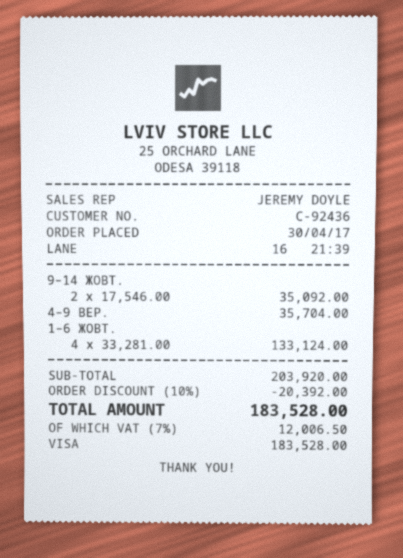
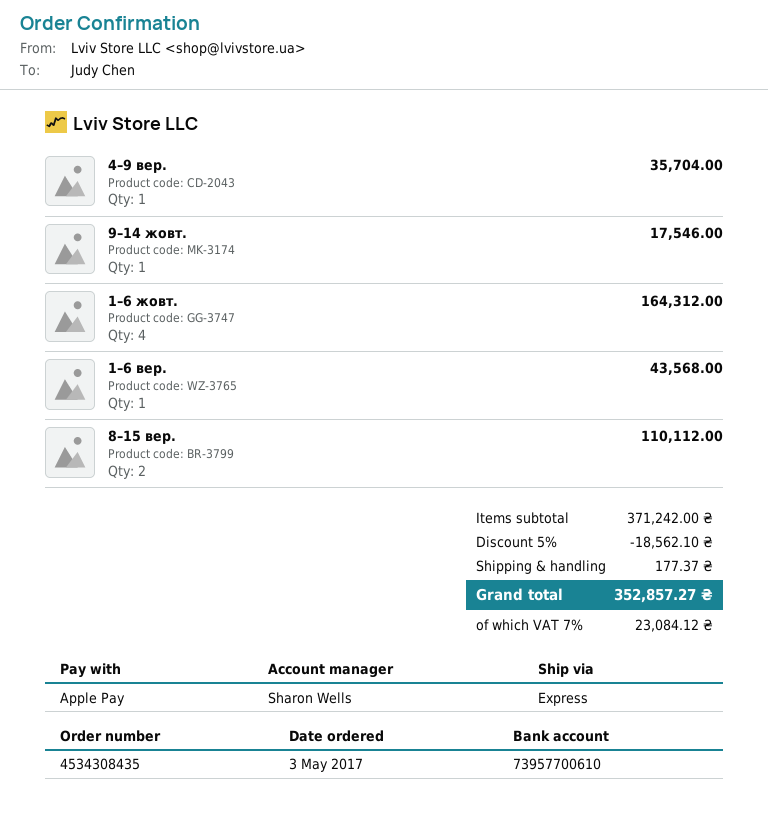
order date: 2017-04-30 -> 2017-05-03
sales rep: JEREMY DOYLE -> Sharon Wells
payment method: Visa -> Apple Pay
9–14 ЖОВТ.: 2 for 35092.00 -> 1 for 17546.00
1–6 ЖОВТ.: 4 for 133124.00 -> 4 for 164312.00
1–6 вер.: none -> 1 for 43568.00
8–15 вер.: none -> 2 for 110112.00
subtotal: 203920.00 -> 371242.00
discount: 10% = 20392.00 -> 5% = 18562.10
shipping: none -> 177.37
tax: 7% = 12006.50 -> 7% = 23084.12
total: 183528.00 -> 352857.27

